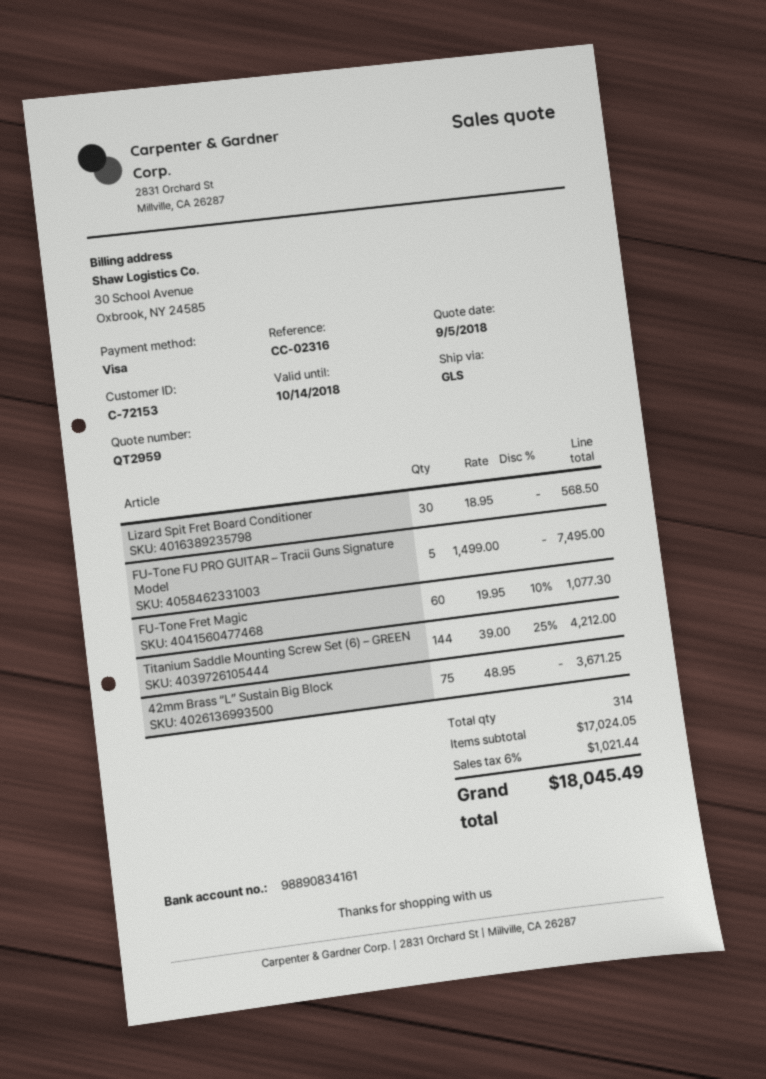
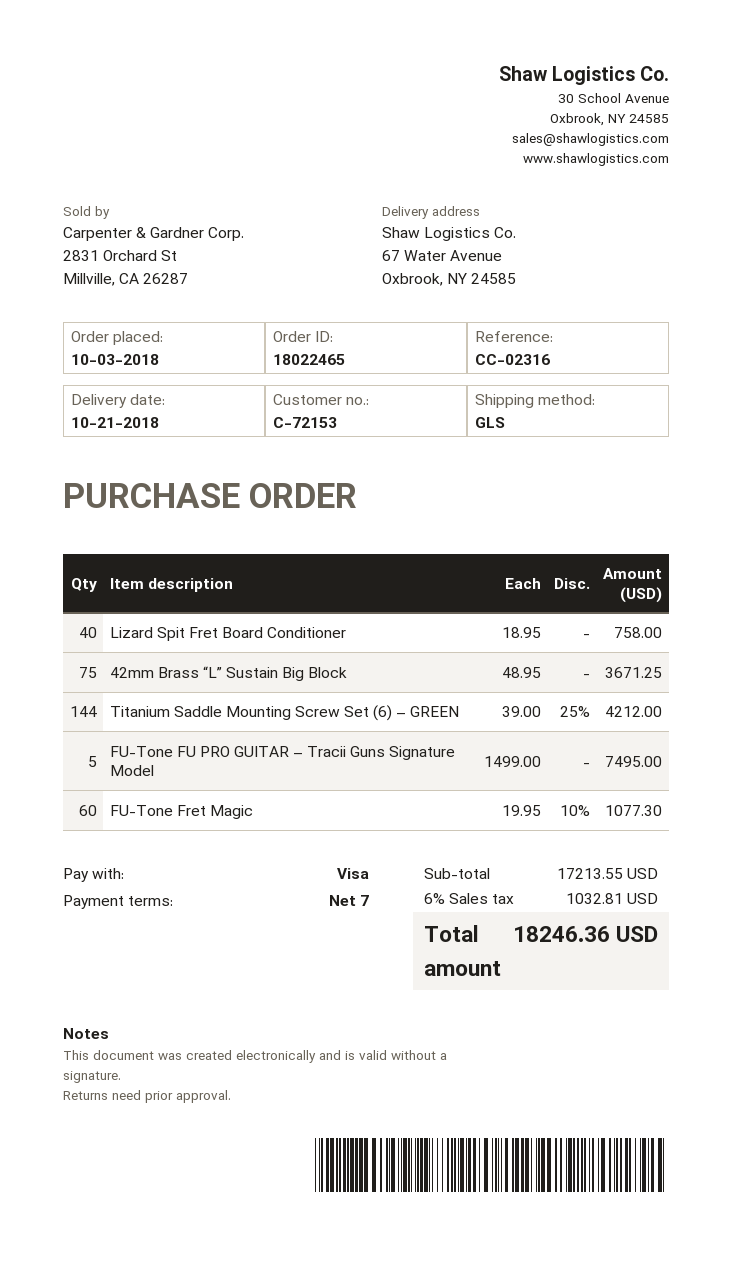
Lizard Spit Fret Board Conditioner: 30 x 18.95 = 568.50 -> 40 x 18.95 = 758.00
subtotal: 17024.05 -> 17213.55
tax: 6% = 1021.44 -> 6% = 1032.81
total: 18045.49 -> 18246.36

